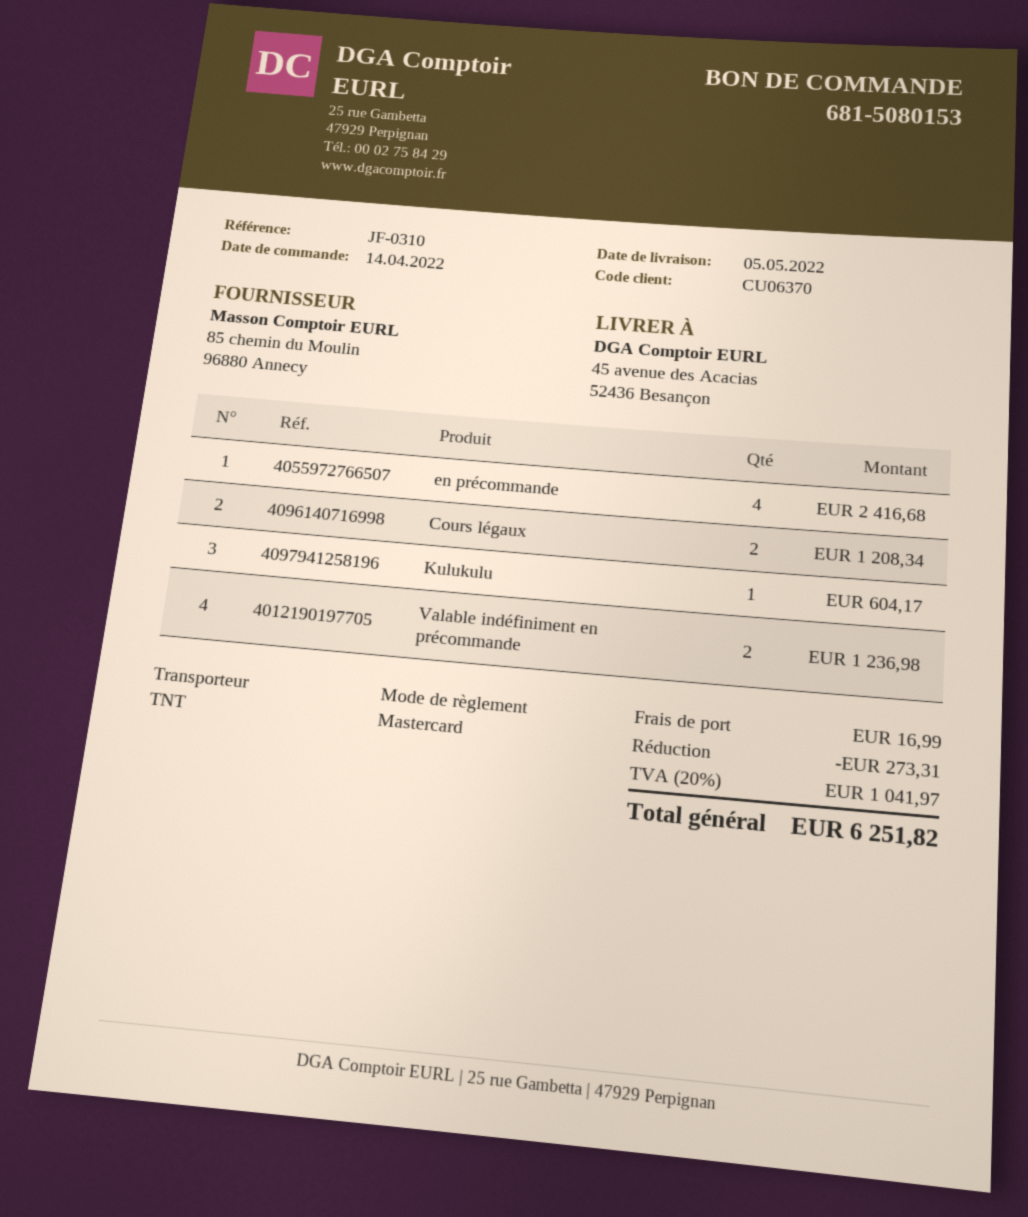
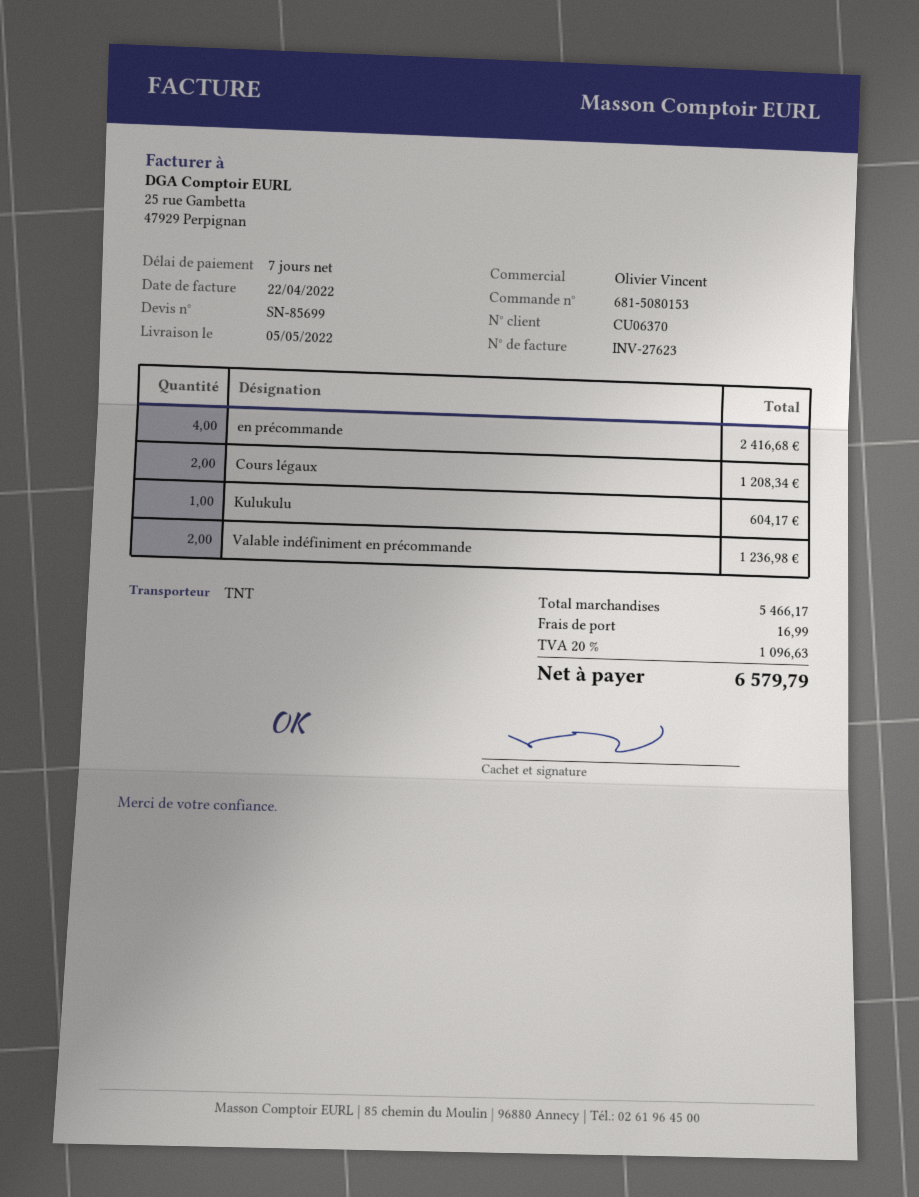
discount: 273.31 -> none
tax: 20% = 1041.97 -> 20% = 1096.63
total: 6251.82 -> 6579.79

